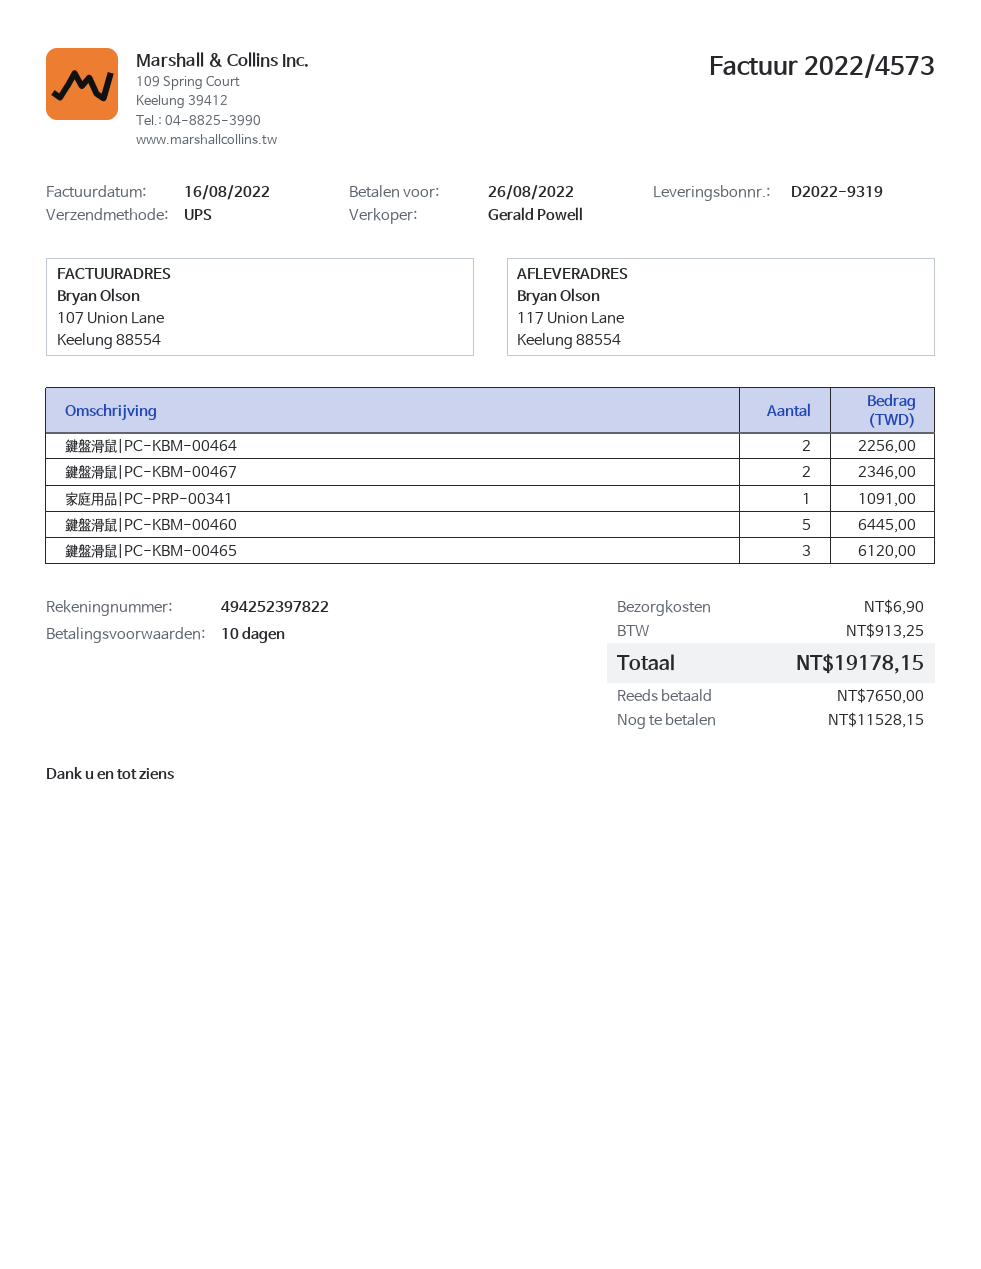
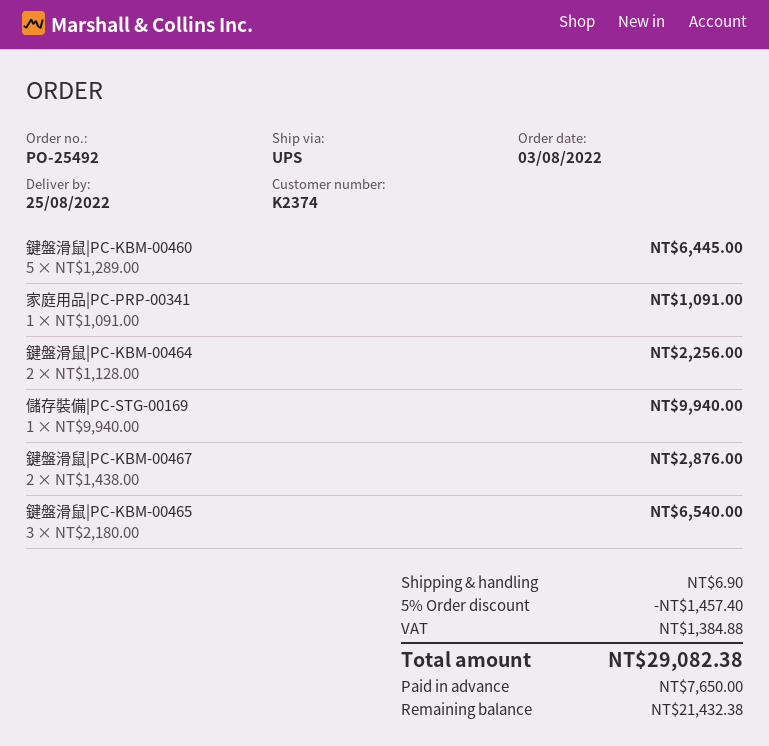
鍵盤滑鼠|PC-KBM-00467: 2 for 2346.00 -> 2 for 2876.00
鍵盤滑鼠|PC-KBM-00465: 3 for 6120.00 -> 3 for 6540.00
儲存裝備|PC-STG-00169: none -> 1 for 9940.00
discount: none -> 5% = 1457.40
tax: 913.25 -> 1384.88
total: 19178.15 -> 29082.38
balance: 11528.15 -> 21432.38

